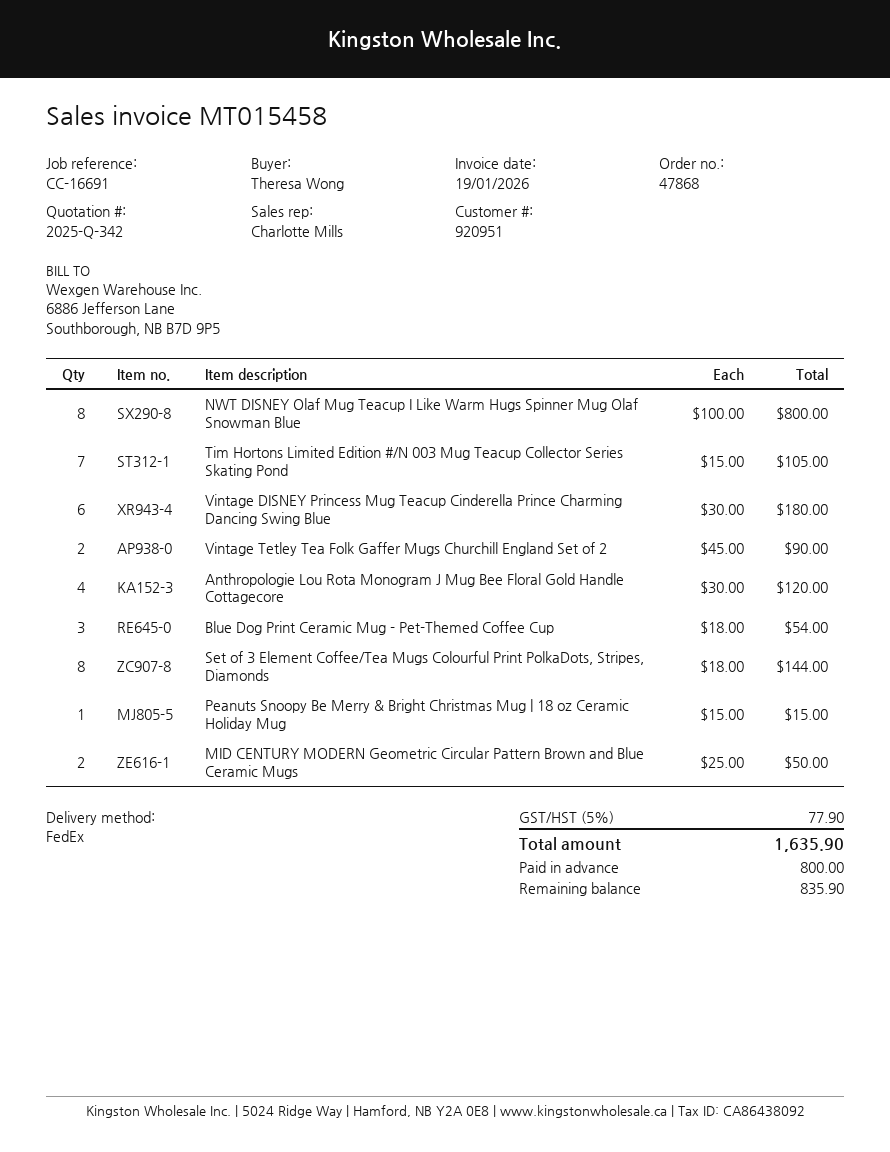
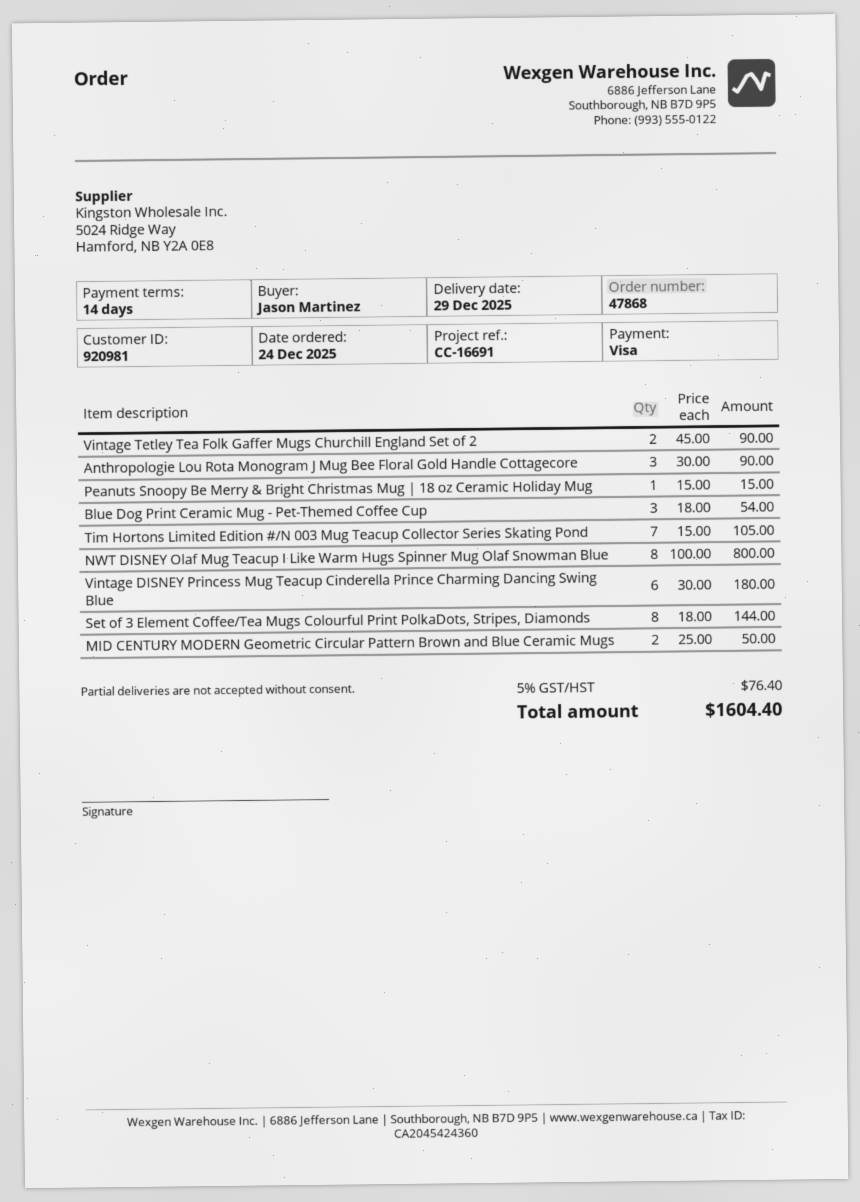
customer number: 920951 -> 920981
ordered by: Theresa Wong -> Jason Martinez
Anthropologie Lou Rota Monogram J Mug Bee Floral Gold Handle Cottagecore: 4 x 30.00 = 120.00 -> 3 x 30.00 = 90.00
tax: 5% = 77.90 -> 5% = 76.40
total: 1635.90 -> 1604.40

